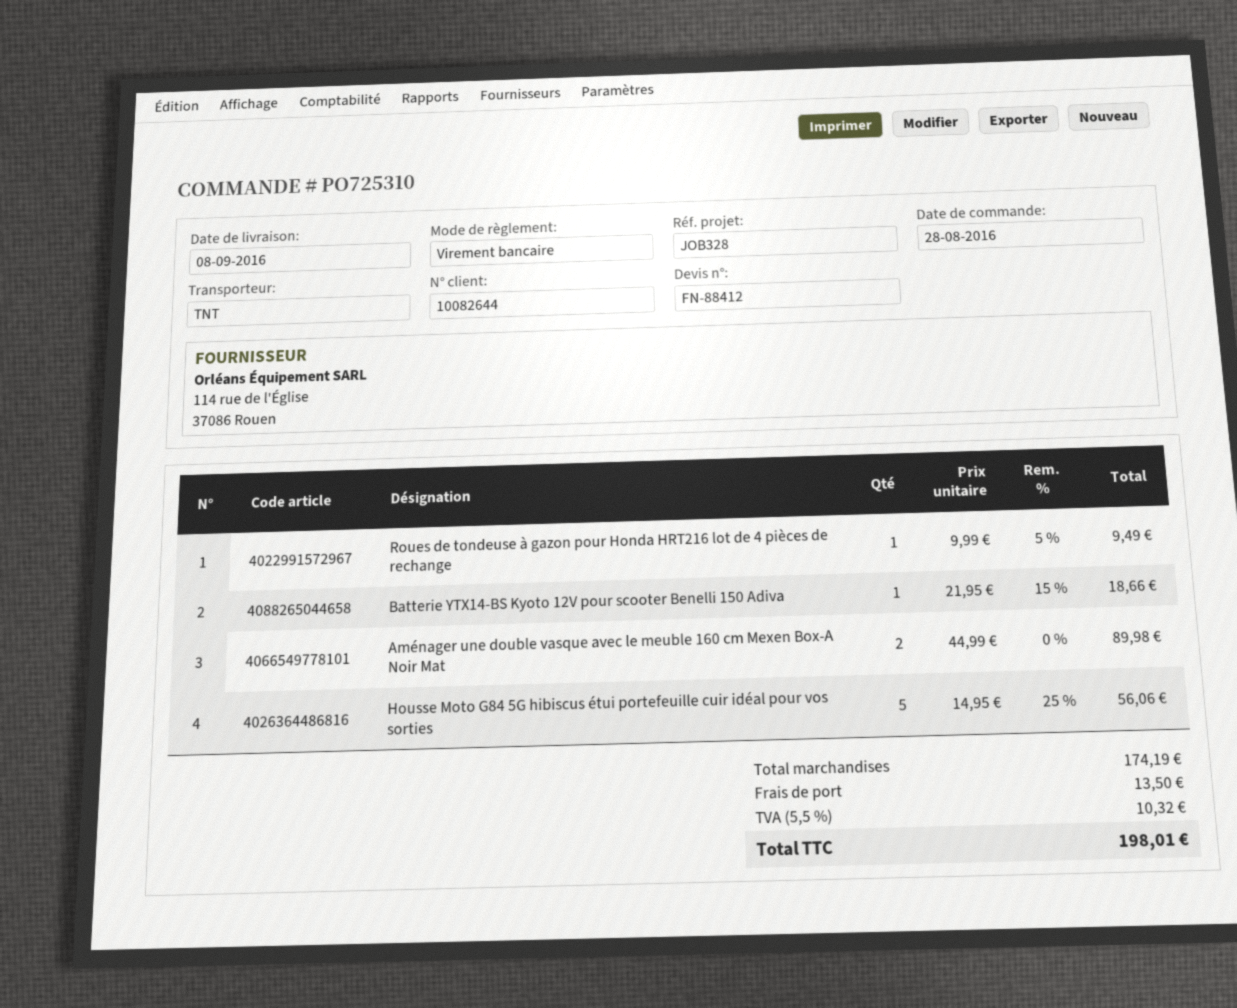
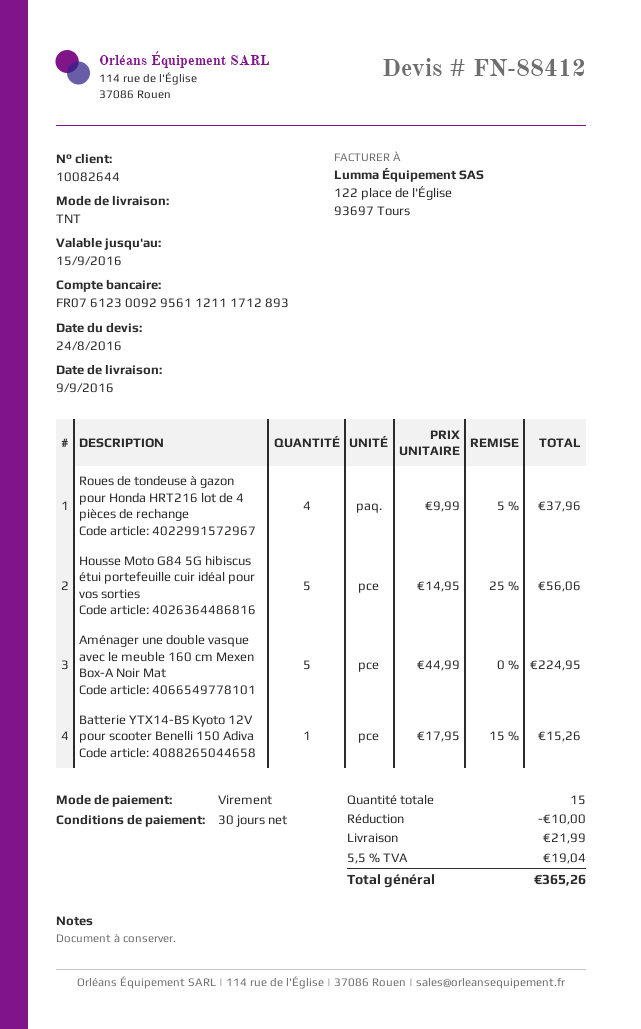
delivery date: 2016-09-08 -> 2016-09-09
Roues de tondeuse à gazon pour Honda HRT216 lot de 4 pièces de rechange: 1 x 9.99 - 5% = 9.49 -> 4 x 9.99 - 5% = 37.96
Batterie YTX14-BS Kyoto 12V pour scooter Benelli 150 Adiva: 1 x 21.95 - 15% = 18.66 -> 1 x 17.95 - 15% = 15.26
Aménager une double vasque avec le meuble 160 cm Mexen Box-A Noir Mat: 2 x 44.99 = 89.98 -> 5 x 44.99 = 224.95
discount: none -> 10.00
shipping: 13.50 -> 21.99
tax: 5.5% = 10.32 -> 5.5% = 19.04
total: 198.01 -> 365.26

